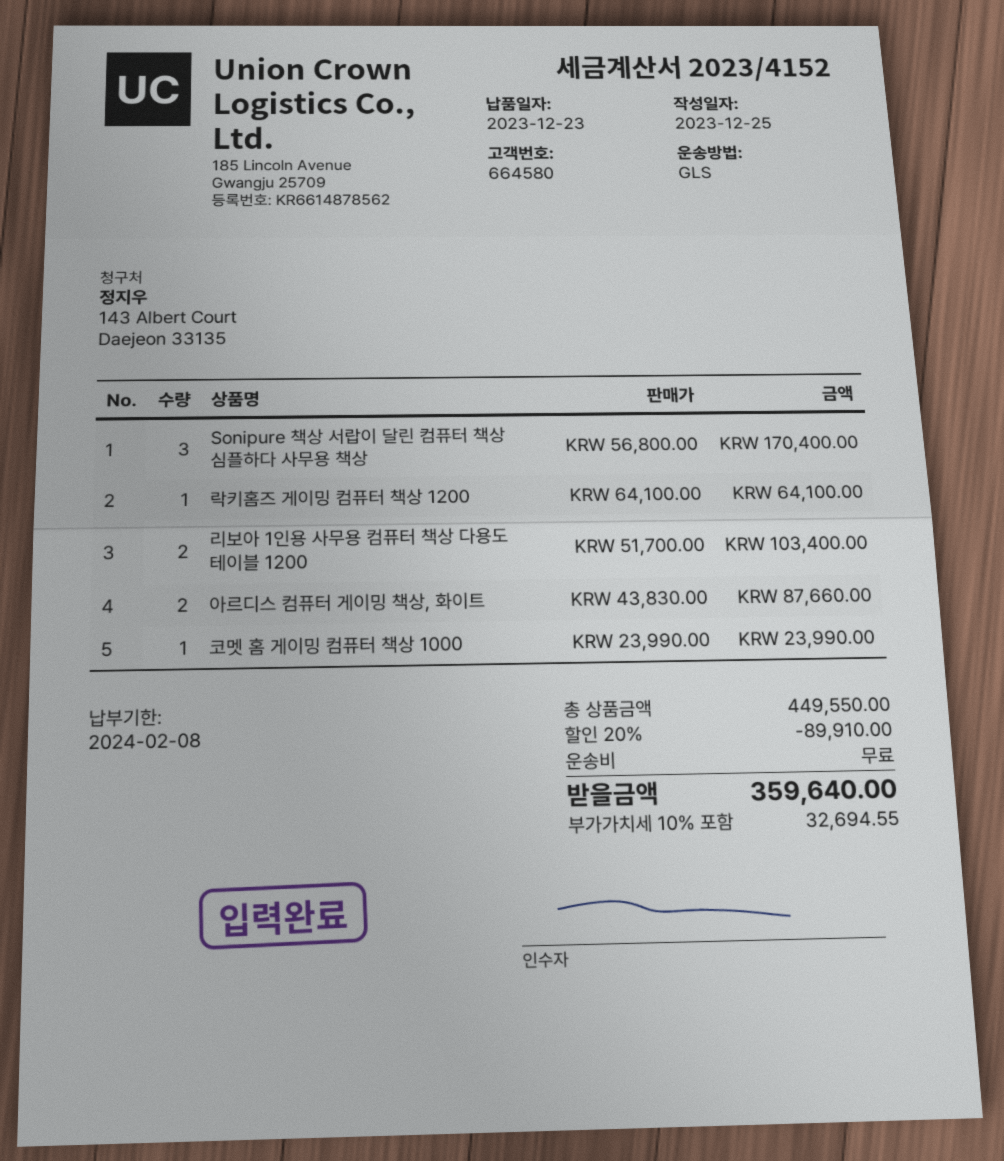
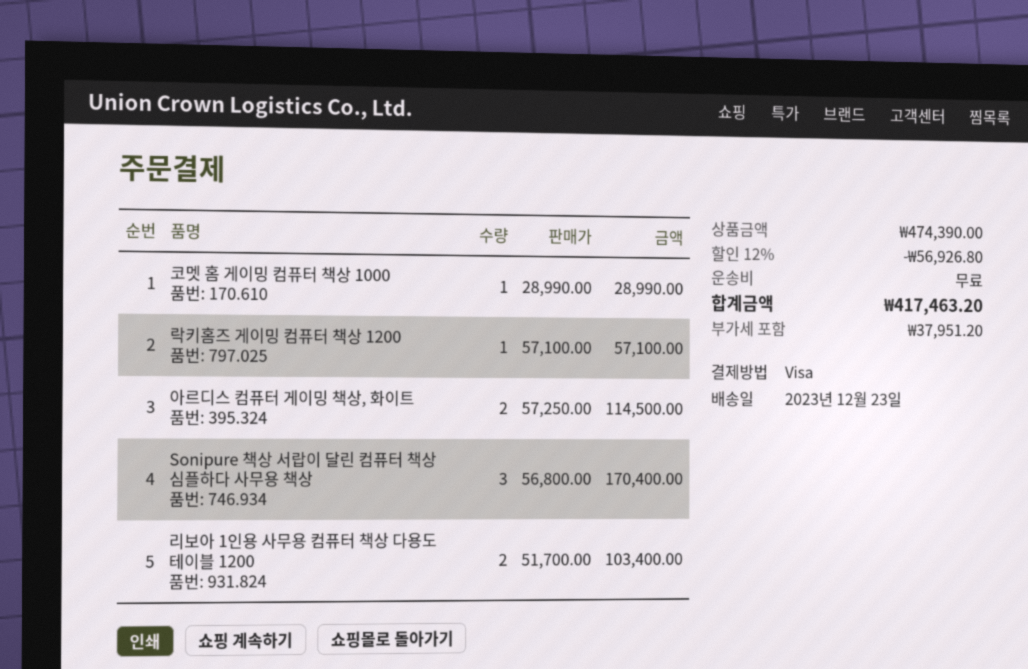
락키홈즈 게이밍 컴퓨터 책상 1200: 1 x 64100.00 = 64100.00 -> 1 x 57100.00 = 57100.00
아르디스 컴퓨터 게이밍 책상, 화이트: 2 x 43830.00 = 87660.00 -> 2 x 57250.00 = 114500.00
코멧 홈 게이밍 컴퓨터 책상 1000: 1 x 23990.00 = 23990.00 -> 1 x 28990.00 = 28990.00
subtotal: 449550.00 -> 474390.00
discount: 20% = 89910.00 -> 12% = 56926.80
tax: 32694.55 -> 37951.20
total: 359640.00 -> 417463.20

